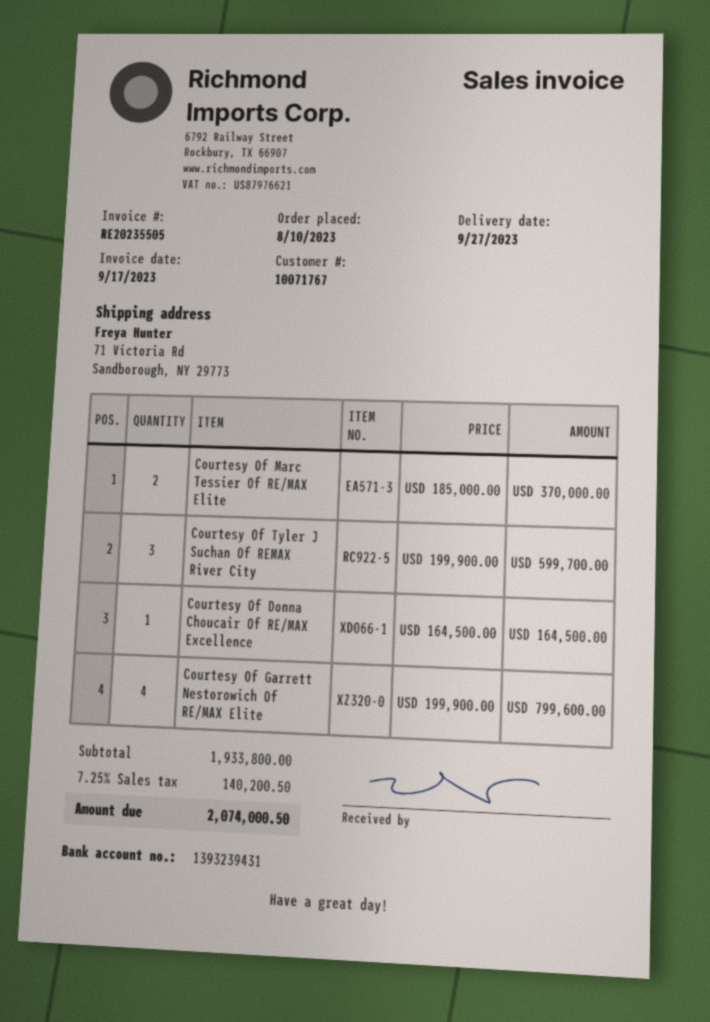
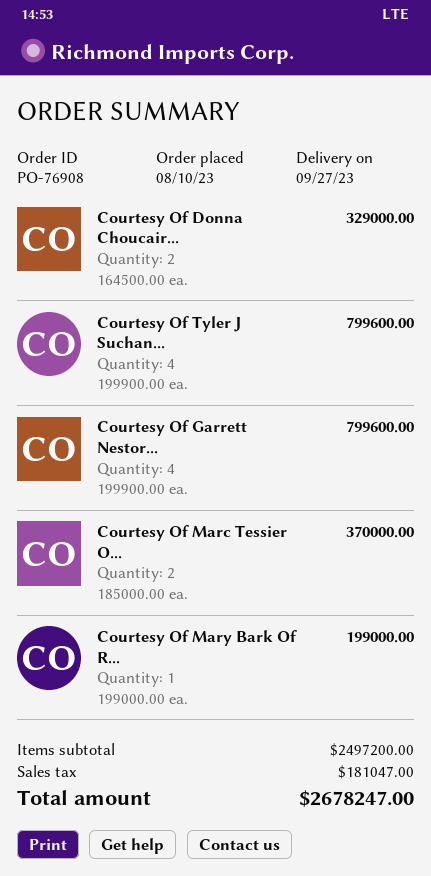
Courtesy Of Tyler J Suchan Of REMAX River City: 3 x 199900.00 = 599700.00 -> 4 x 199900.00 = 799600.00
Courtesy Of Donna Choucair Of RE/MAX Excellence: 1 x 164500.00 = 164500.00 -> 2 x 164500.00 = 329000.00
Courtesy Of Mary Bark Of R...: none -> 1 x 199000.00 = 199000.00
subtotal: 1933800.00 -> 2497200.00
tax: 140200.50 -> 181047.00
total: 2074000.50 -> 2678247.00

